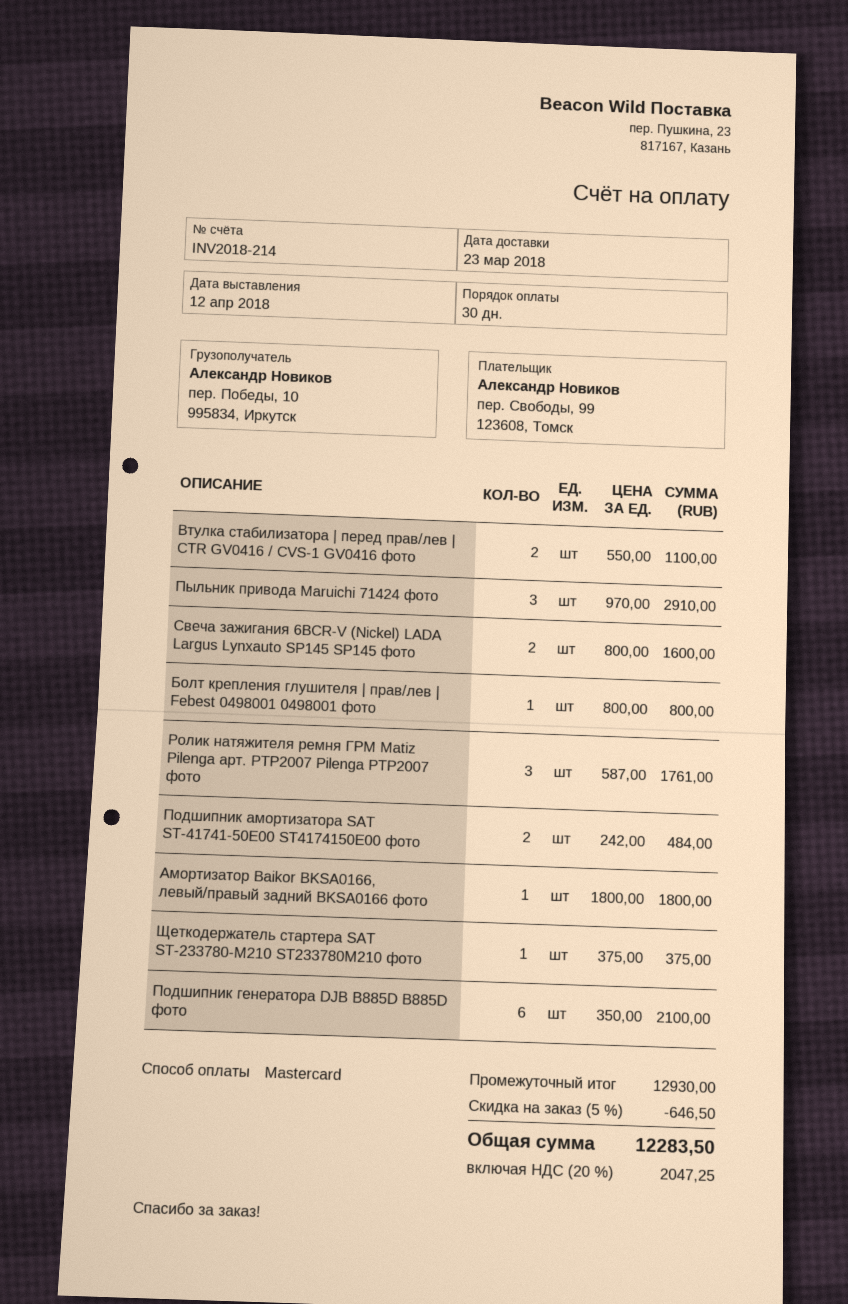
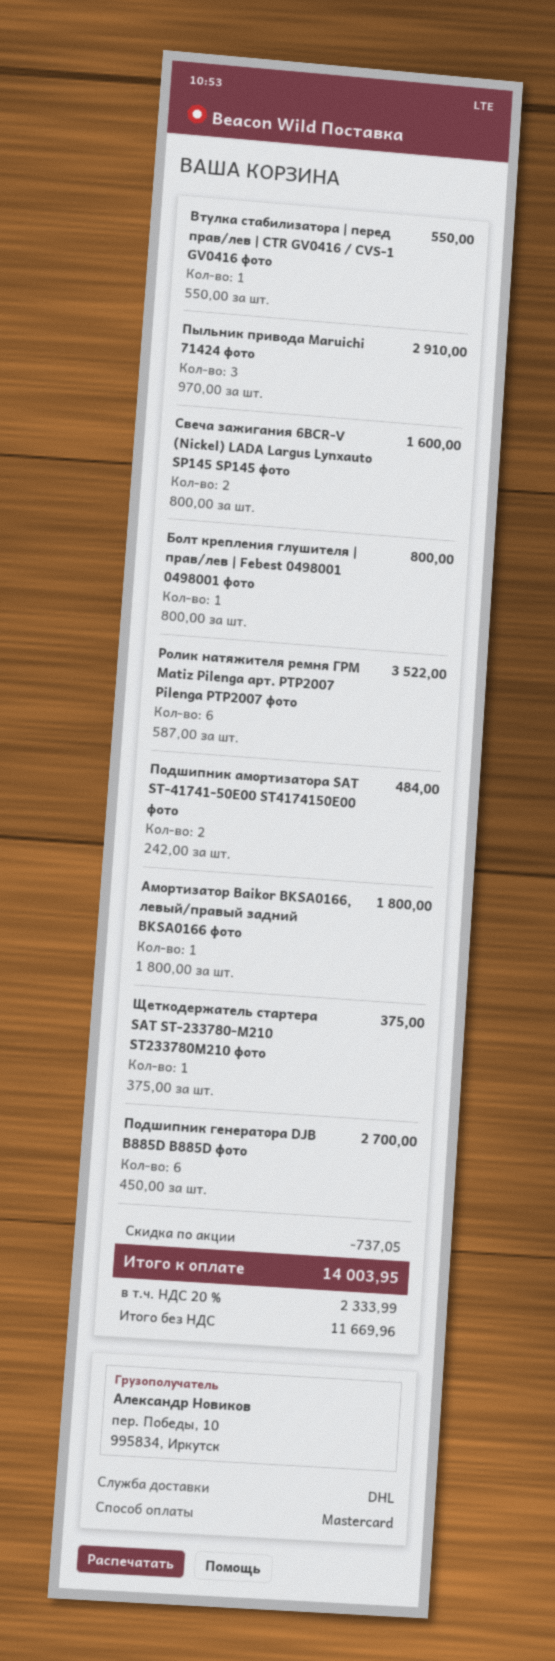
Втулка стабилизатора | перед прав/лев | CTR GV0416 / CVS-1 GV0416 фото: 2 x 550.00 = 1100.00 -> 1 x 550.00 = 550.00
Ролик натяжителя ремня ГРМ Matiz Pilenga арт. PTP2007 Pilenga PTP2007 фото: 3 x 587.00 = 1761.00 -> 6 x 587.00 = 3522.00
Подшипник генератора DJB B885D B885D фото: 6 x 350.00 = 2100.00 -> 6 x 450.00 = 2700.00
discount: 646.50 -> 737.05
tax: 20% = 2047.25 -> 20% = 2333.99
total: 12283.50 -> 14003.95

